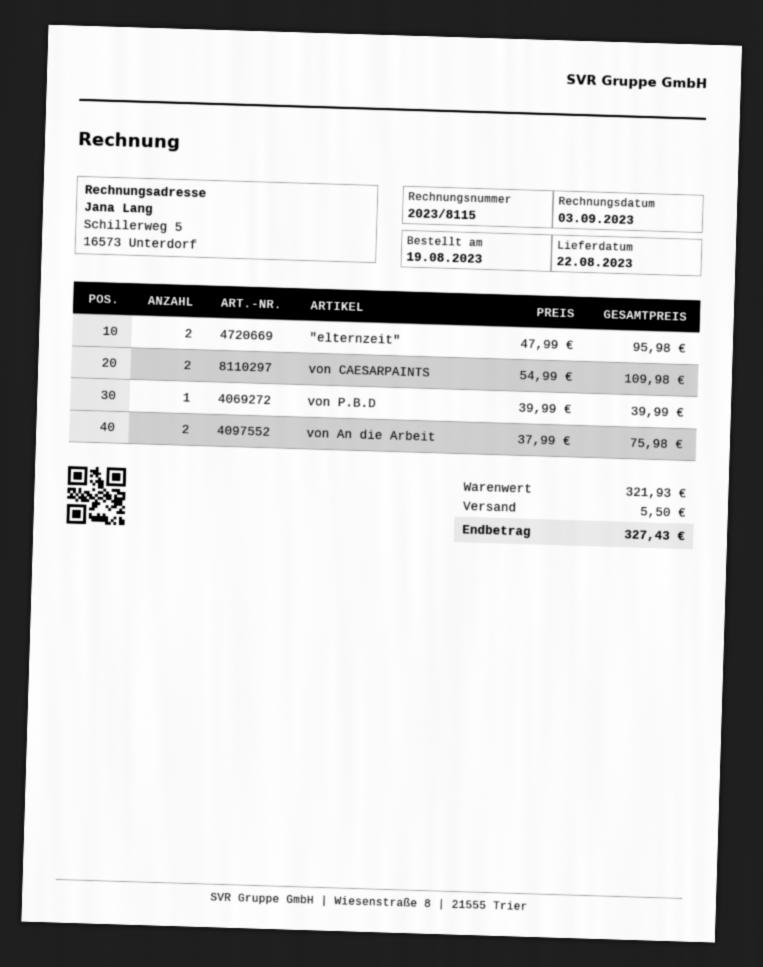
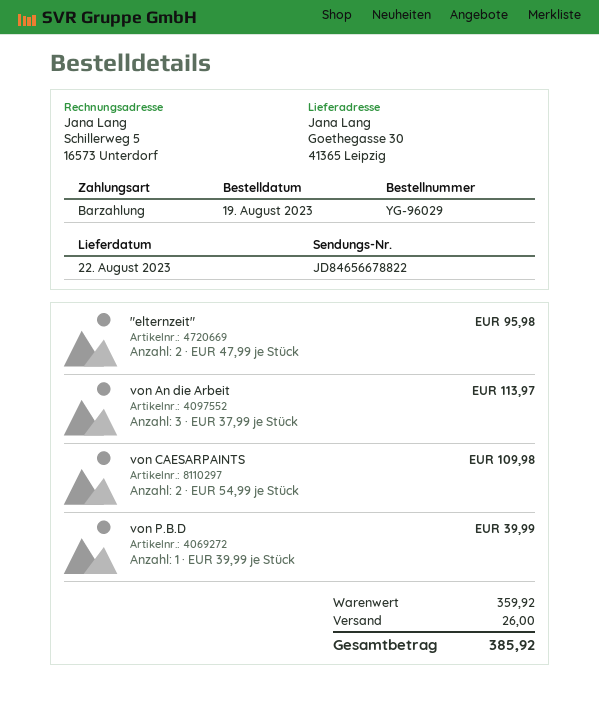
von An die Arbeit: 2 x 37.99 = 75.98 -> 3 x 37.99 = 113.97
subtotal: 321.93 -> 359.92
shipping: 5.50 -> 26.00
total: 327.43 -> 385.92

